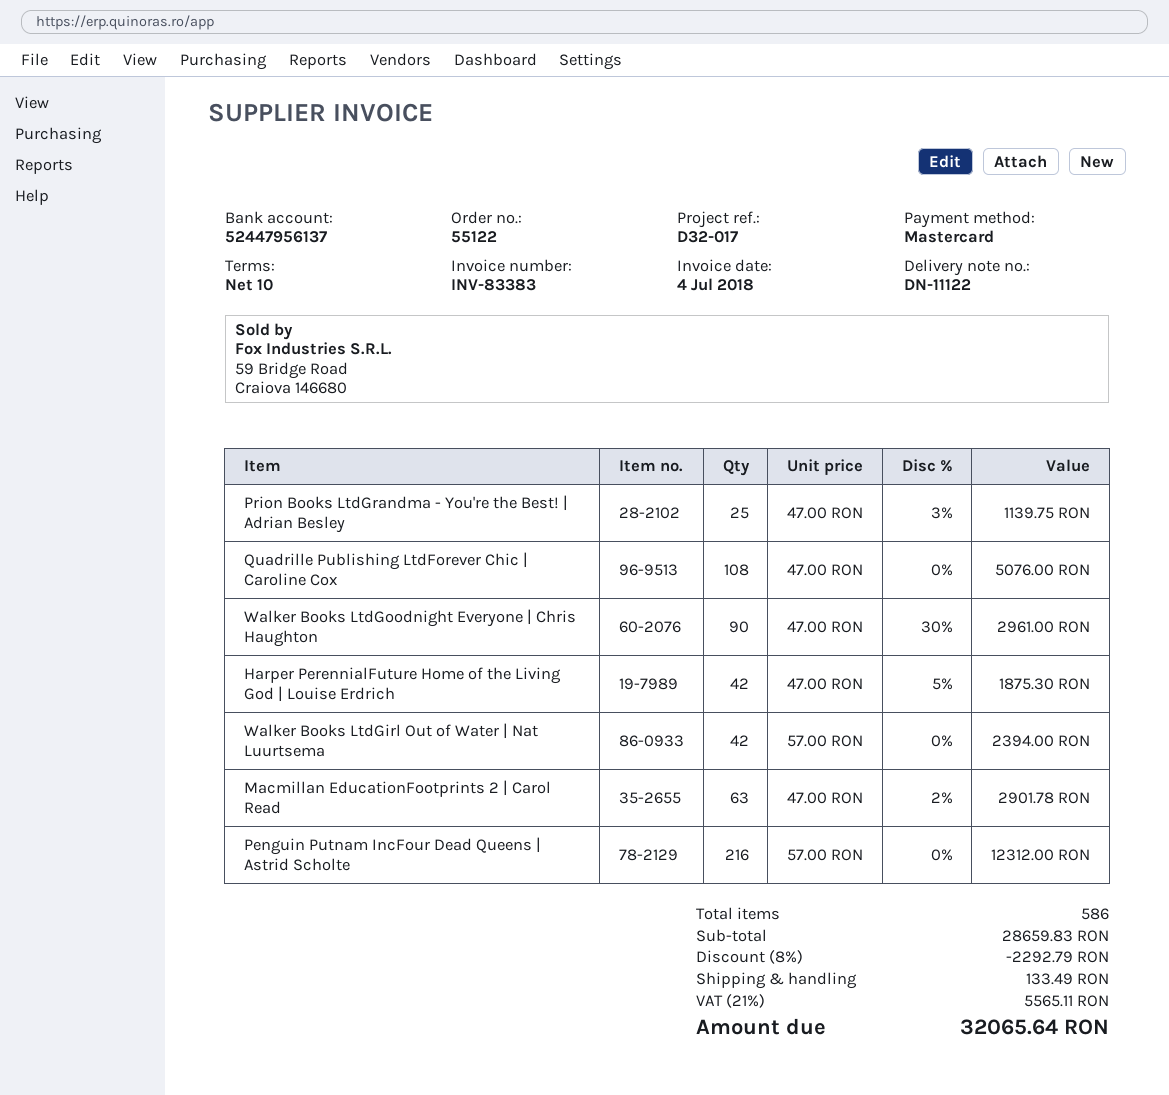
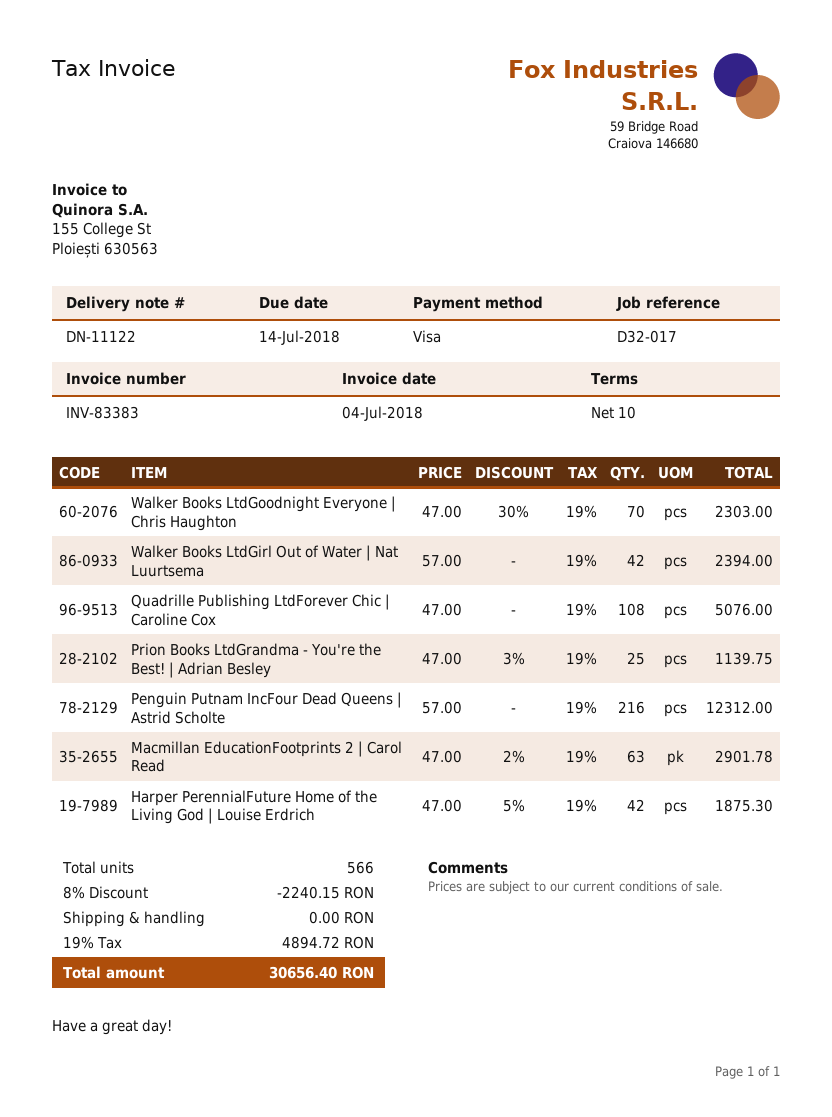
payment method: Mastercard -> Visa
Walker Books LtdGoodnight Everyone | Chris Haughton: 90 x 47.00 - 30% = 2961.00 -> 70 x 47.00 - 30% = 2303.00
total quantity: 586 -> 566
discount: 8% = 2292.79 -> 8% = 2240.15
shipping: 133.49 -> 0.00
tax: 21% = 5565.11 -> 19% = 4894.72
total: 32065.64 -> 30656.40

